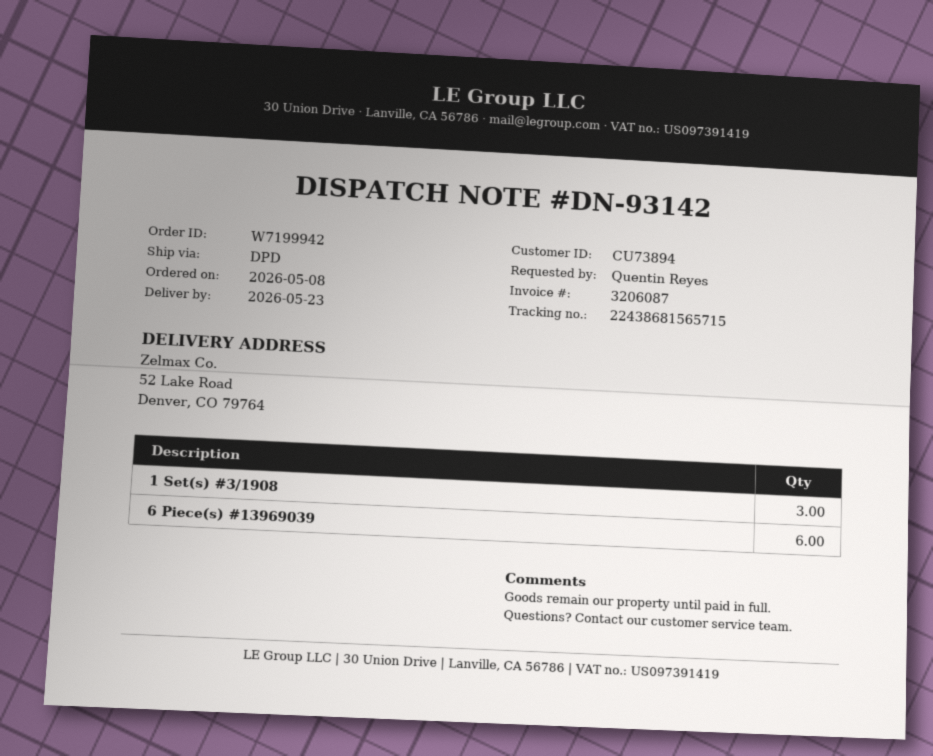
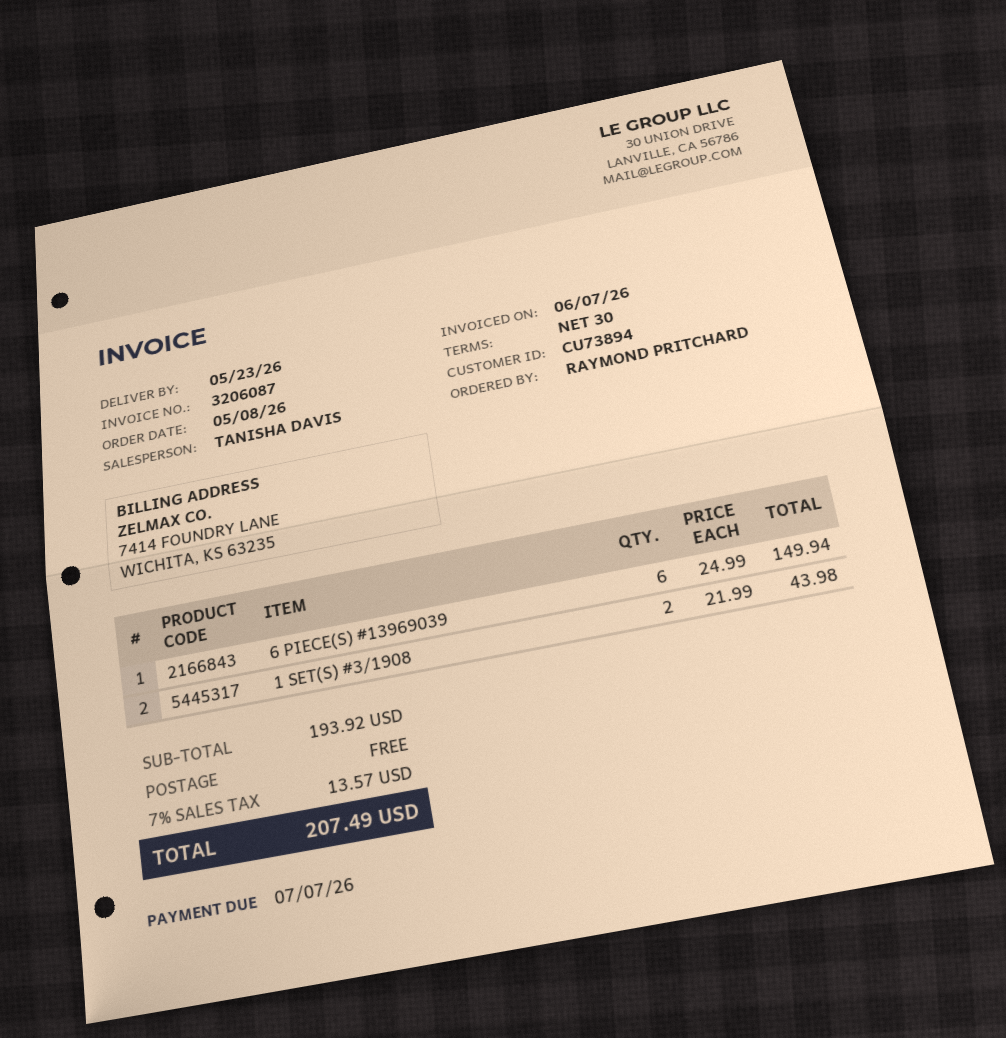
ordered by: Quentin Reyes -> RAYMOND PRITCHARD
1 Set(s) #3/1908: 3 -> 2

